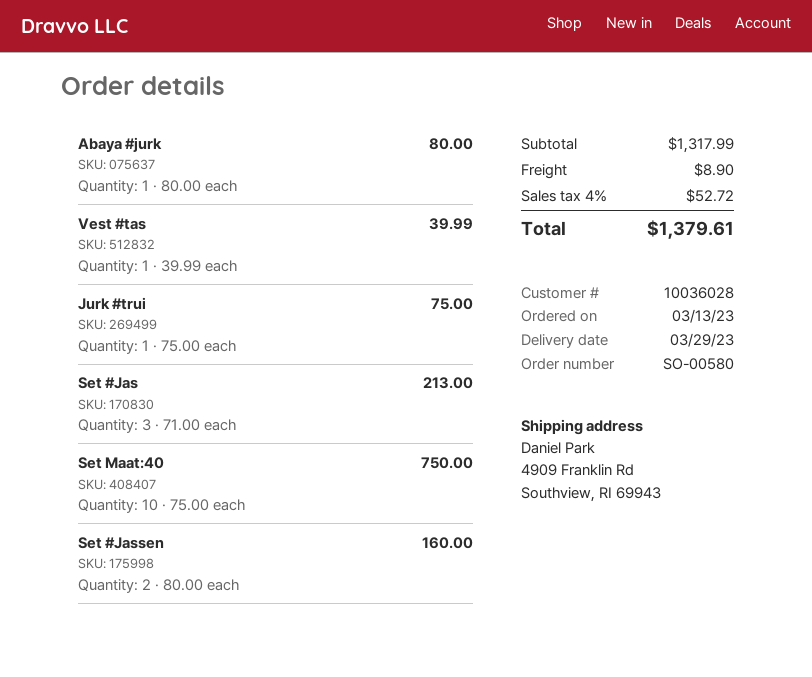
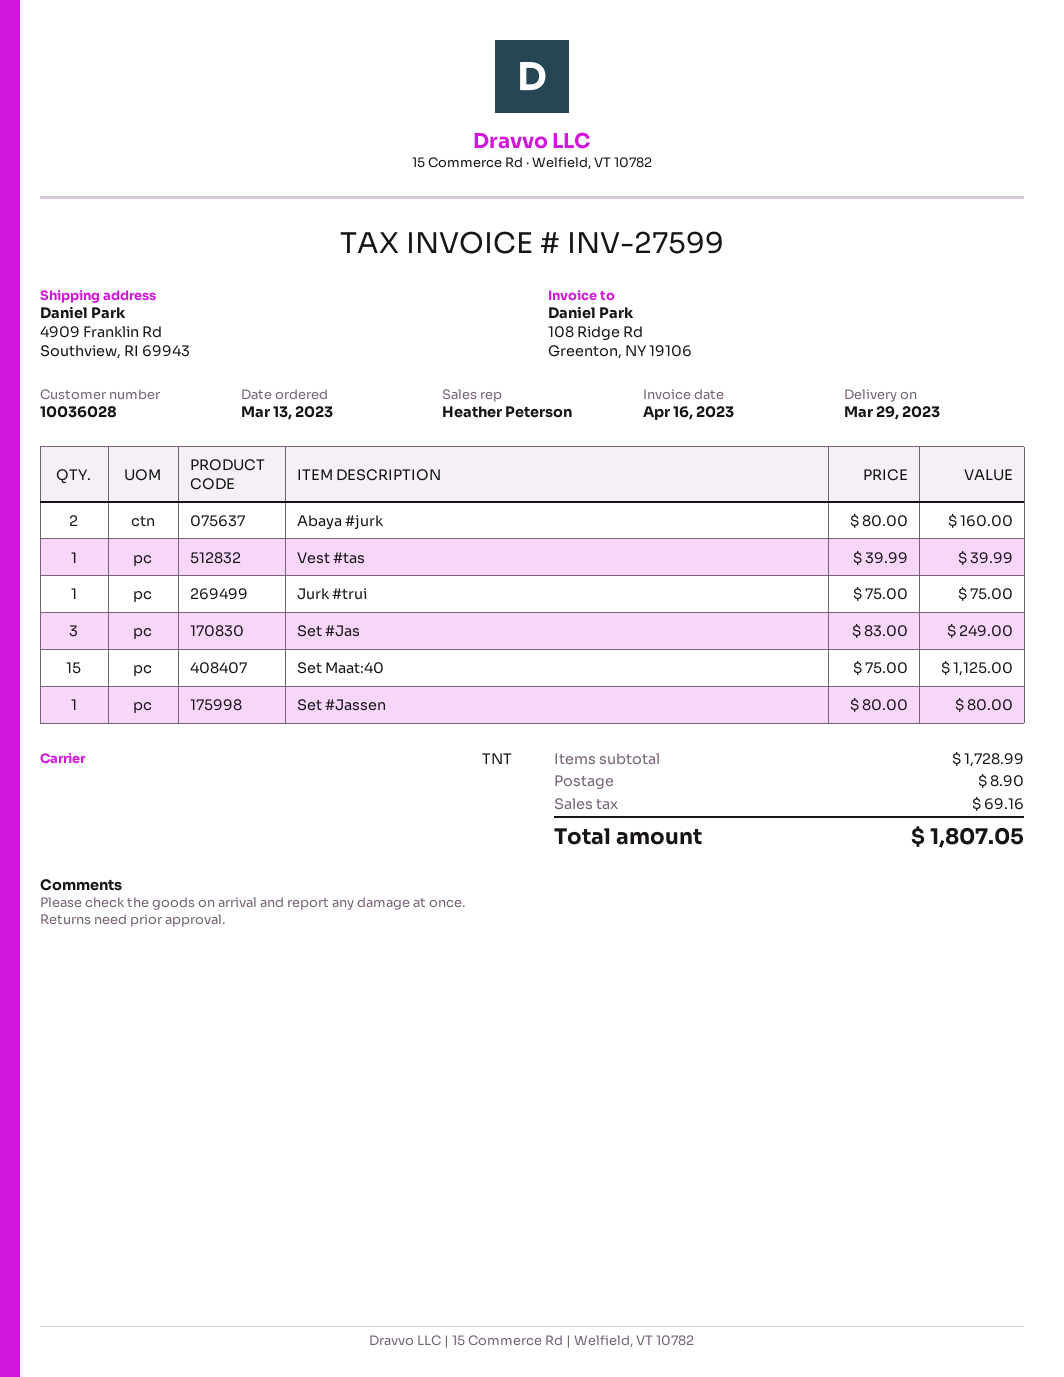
Abaya #jurk: 1 x 80.00 = 80.00 -> 2 x 80.00 = 160.00
Set #Jas: 3 x 71.00 = 213.00 -> 3 x 83.00 = 249.00
Set Maat:40: 10 x 75.00 = 750.00 -> 15 x 75.00 = 1125.00
Set #Jassen: 2 x 80.00 = 160.00 -> 1 x 80.00 = 80.00
subtotal: 1317.99 -> 1728.99
tax: 52.72 -> 69.16
total: 1379.61 -> 1807.05

